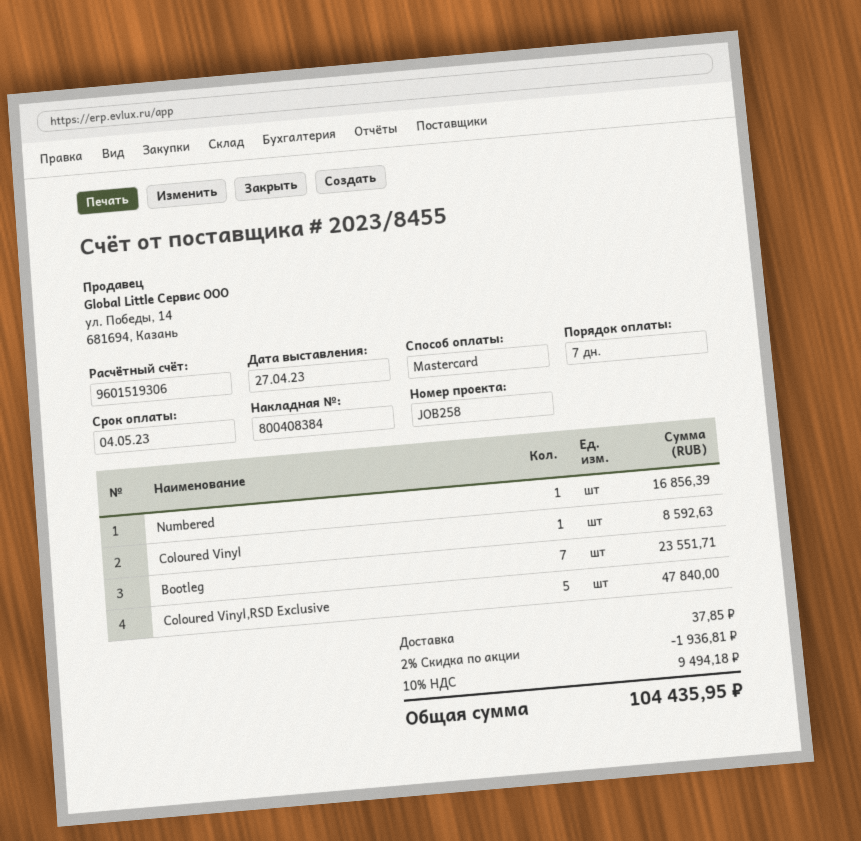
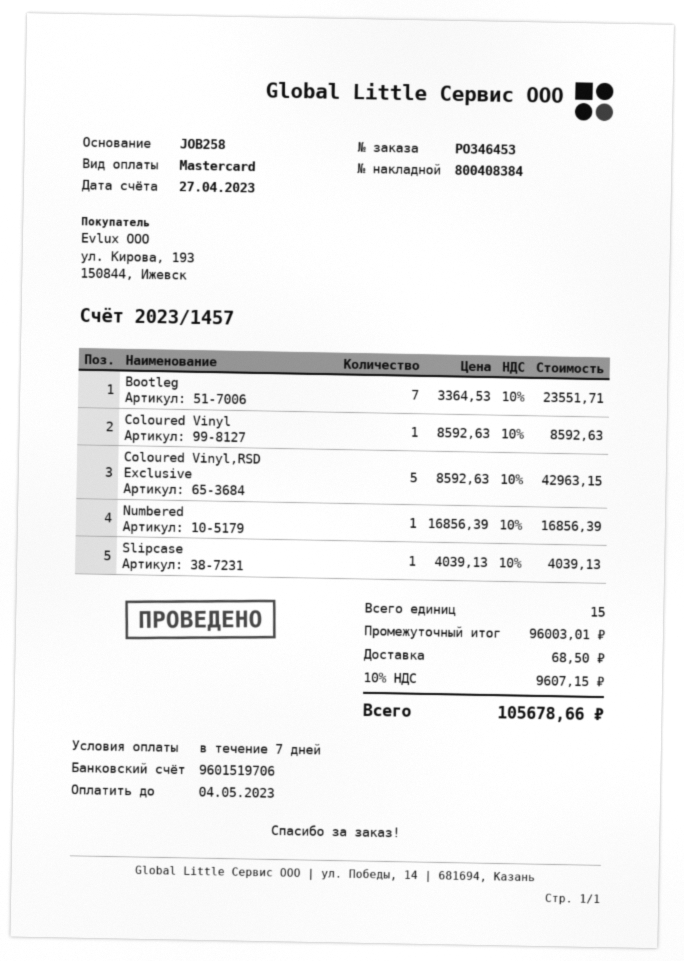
invoice number: 2023/8455 -> 2023/1457
bank account: 9601519306 -> 9601519706
Coloured Vinyl,RSD Exclusive: 5 for 47840.00 -> 5 for 42963.15
Slipcase: none -> 1 for 4039.13
discount: 2% = 1936.81 -> none
shipping: 37.85 -> 68.50
tax: 10% = 9494.18 -> 10% = 9607.15
total: 104435.95 -> 105678.66

